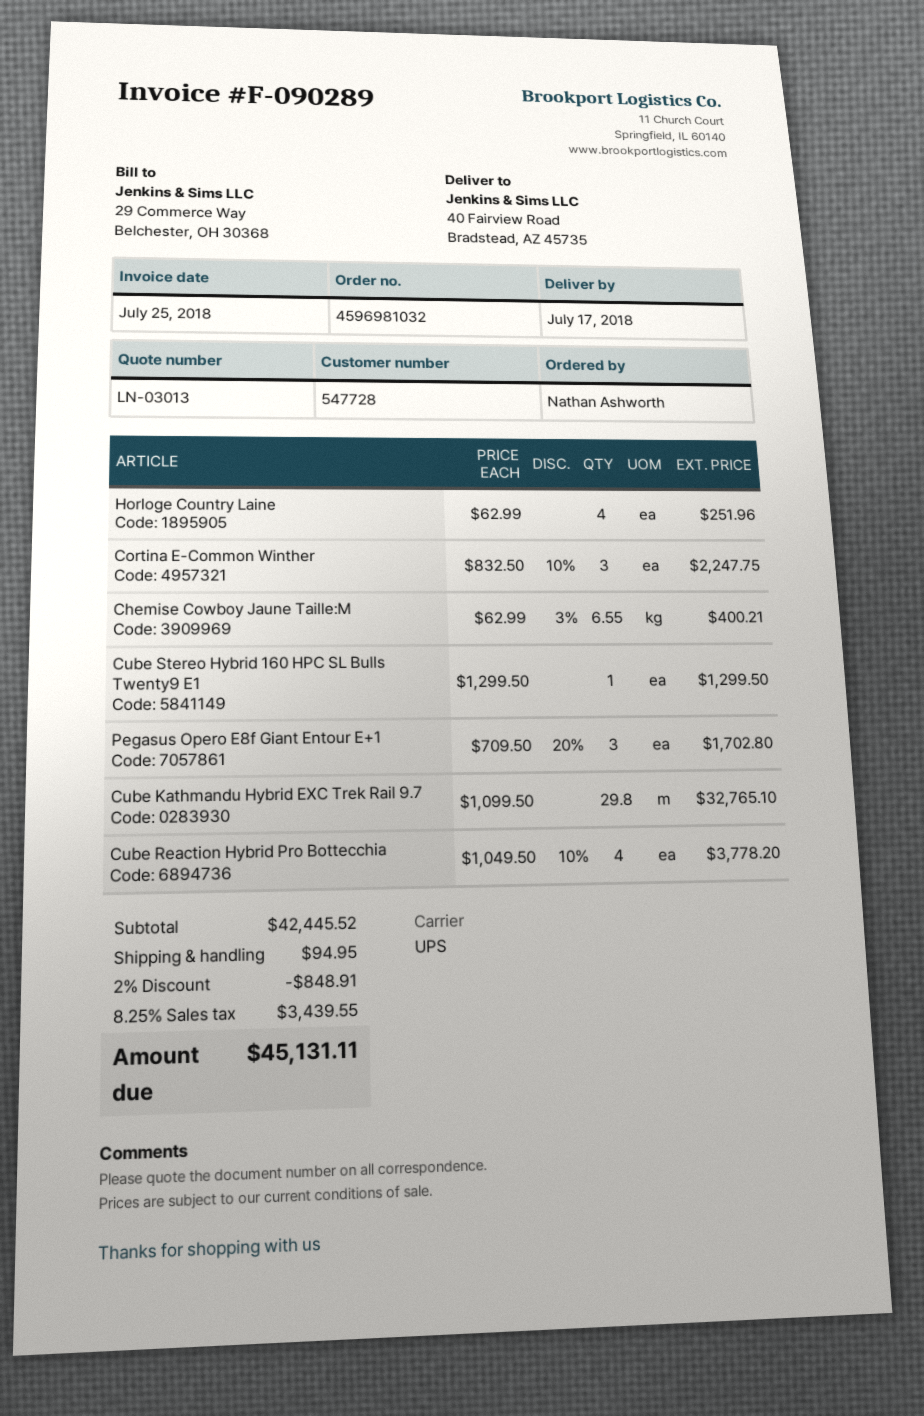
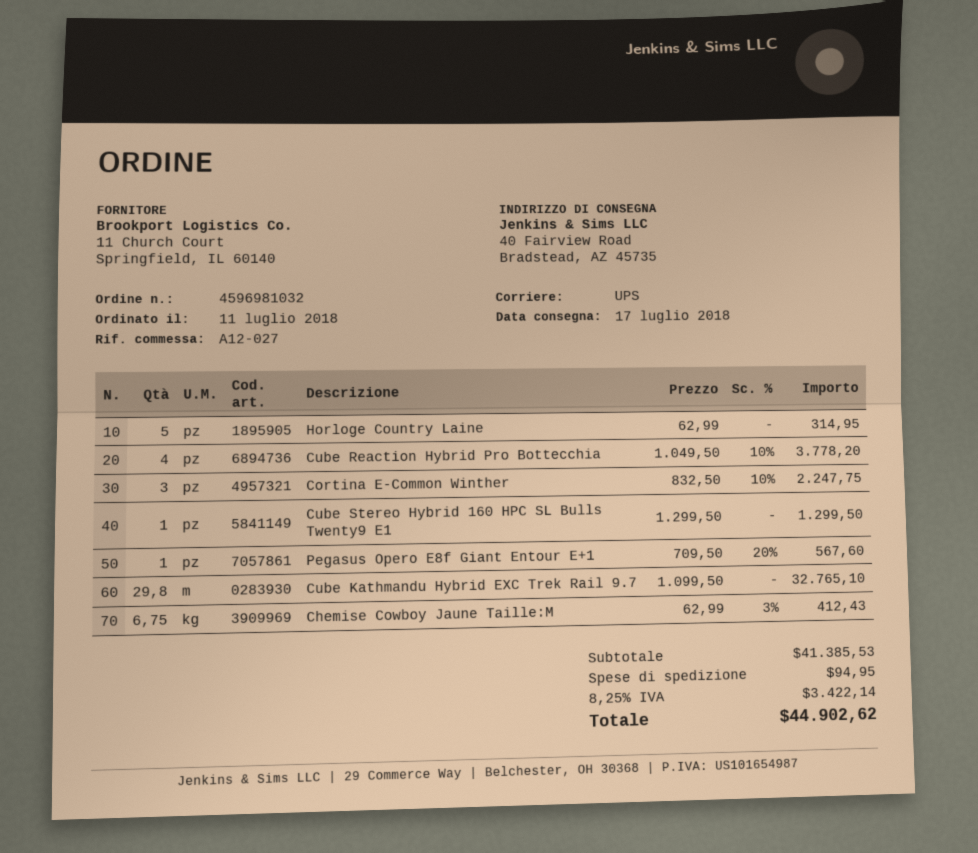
Horloge Country Laine: 4 x 62.99 = 251.96 -> 5 x 62.99 = 314.95
Chemise Cowboy Jaune Taille:M: 6.55 x 62.99 - 3% = 400.21 -> 6.75 x 62.99 - 3% = 412.43
Pegasus Opero E8f Giant Entour E+1: 3 x 709.50 - 20% = 1702.80 -> 1 x 709.50 - 20% = 567.60
subtotal: 42445.52 -> 41385.53
discount: 2% = 848.91 -> none
tax: 8.25% = 3439.55 -> 8.25% = 3422.14
total: 45131.11 -> 44902.62

